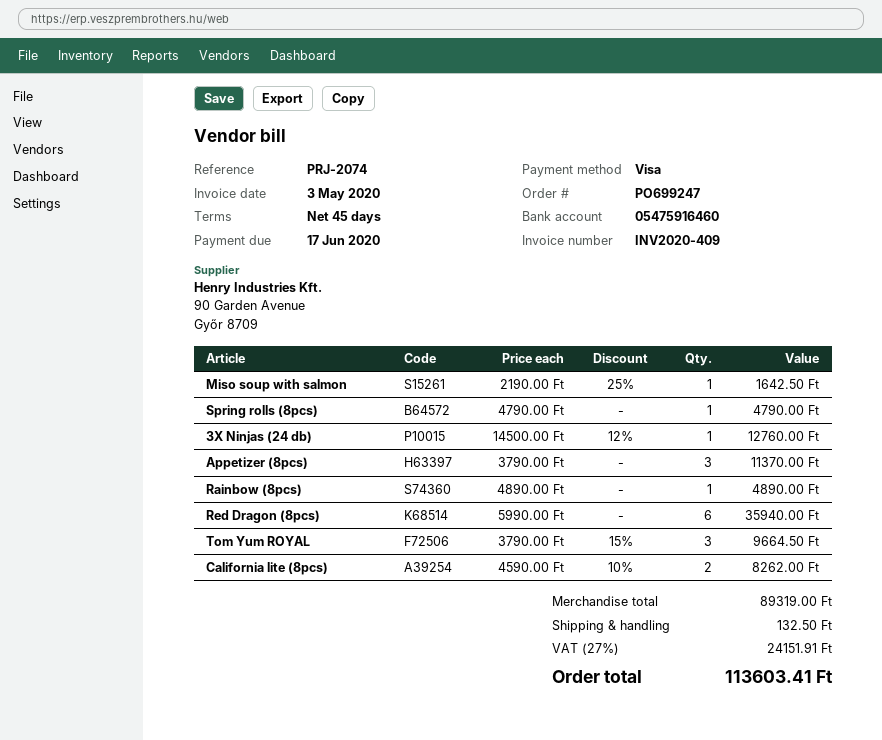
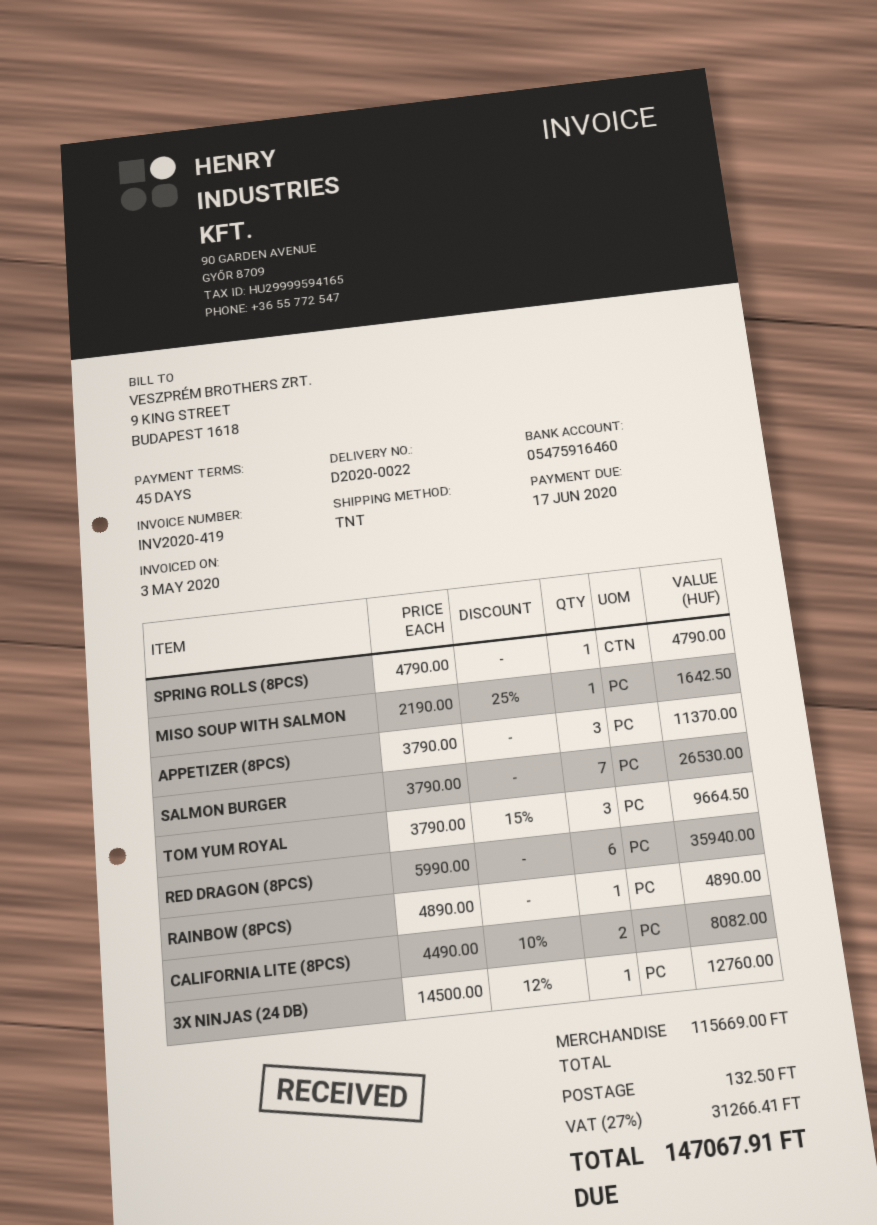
invoice number: INV2020-409 -> INV2020-419
California lite (8pcs): 2 x 4590.00 - 10% = 8262.00 -> 2 x 4490.00 - 10% = 8082.00
SALMON BURGER: none -> 7 x 3790.00 = 26530.00
subtotal: 89319.00 -> 115669.00
tax: 27% = 24151.91 -> 27% = 31266.41
total: 113603.41 -> 147067.91

